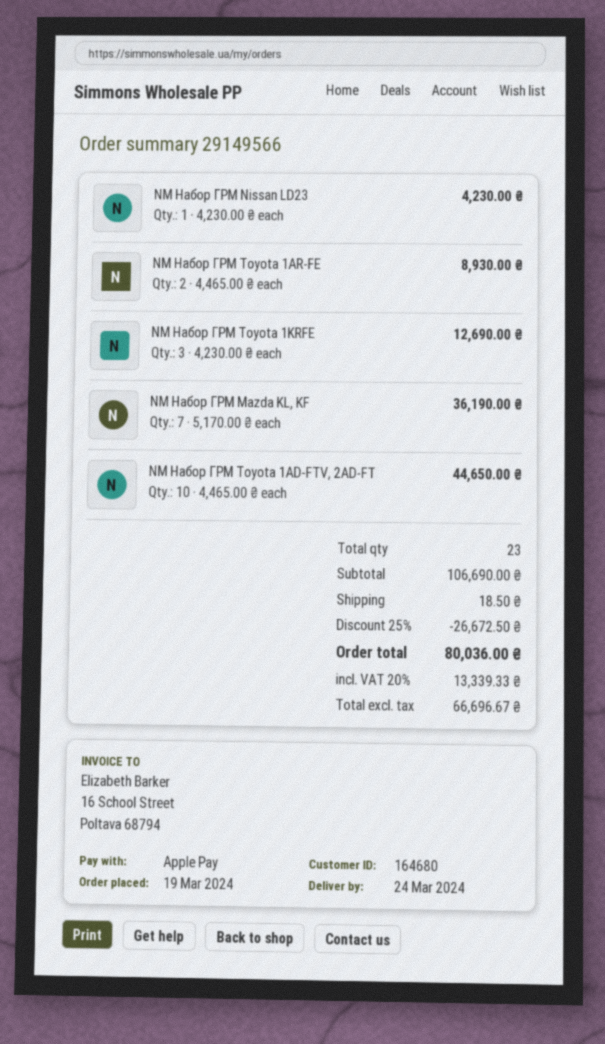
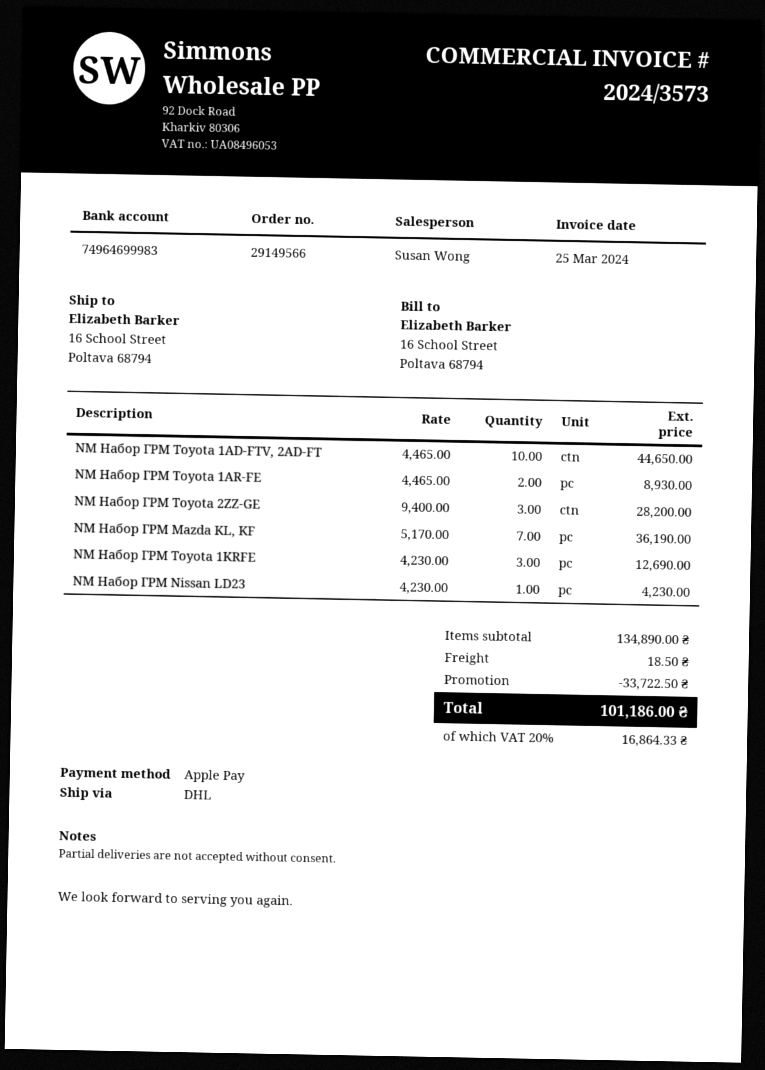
NM Набор ГРМ Toyota 2ZZ-GE: none -> 3 x 9400.00 = 28200.00
subtotal: 106690.00 -> 134890.00
discount: 26672.50 -> 33722.50
tax: 20% = 13339.33 -> 20% = 16864.33
total: 80036.00 -> 101186.00

